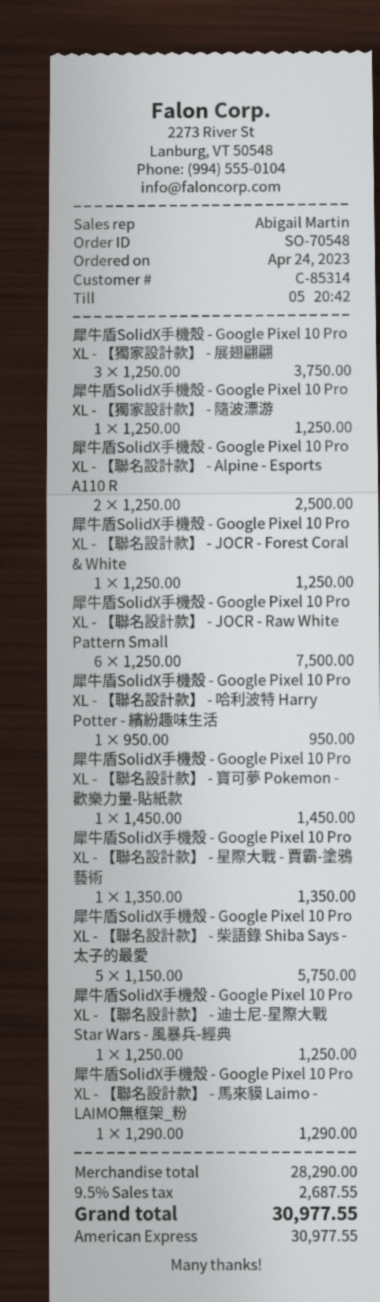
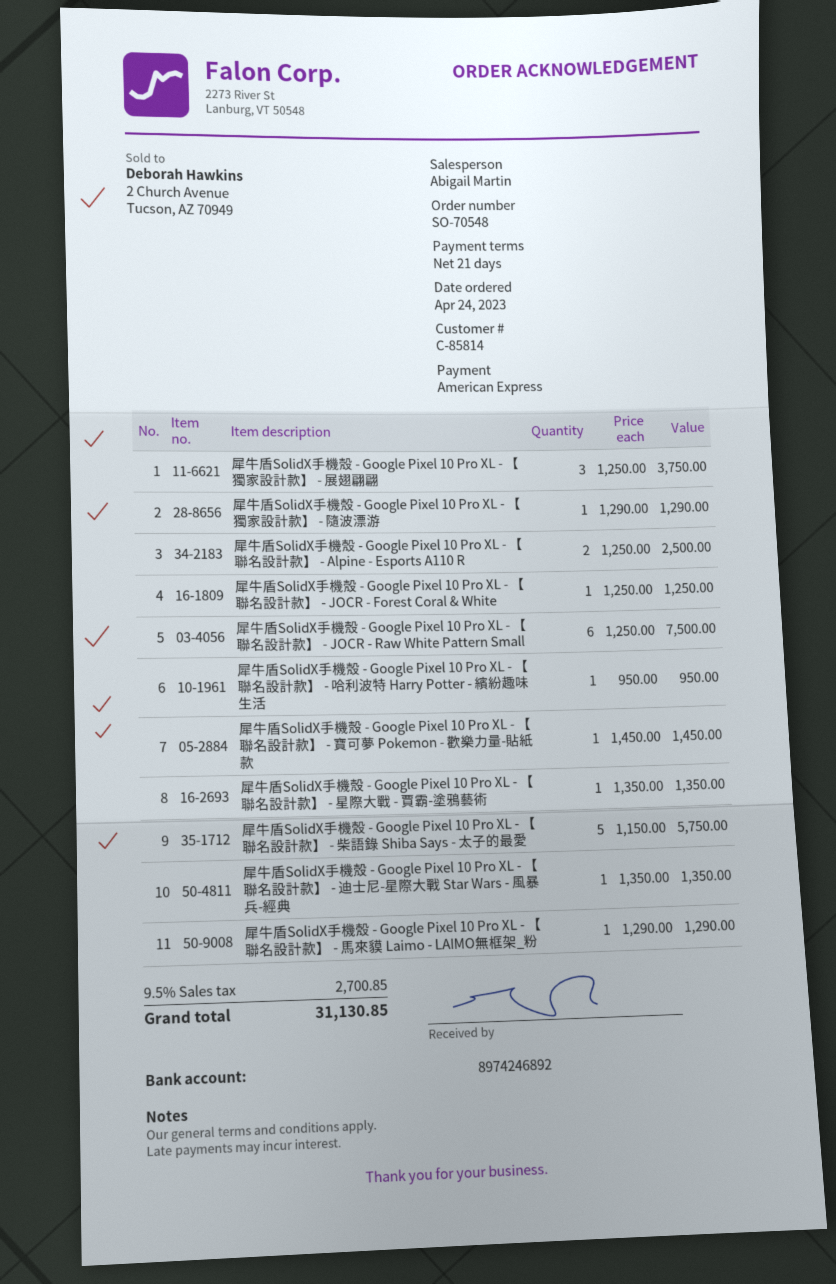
customer number: C-85314 -> C-85814
犀牛盾SolidX手機殼 - Google Pixel 10 Pro XL - 【獨家設計款】 - 隨波漂游: 1 x 1250.00 = 1250.00 -> 1 x 1290.00 = 1290.00
犀牛盾SolidX手機殼 - Google Pixel 10 Pro XL - 【聯名設計款】 - 迪士尼-星際大戰 Star Wars - 風暴兵-經典: 1 x 1250.00 = 1250.00 -> 1 x 1350.00 = 1350.00
tax: 9.5% = 2687.55 -> 9.5% = 2700.85
total: 30977.55 -> 31130.85

